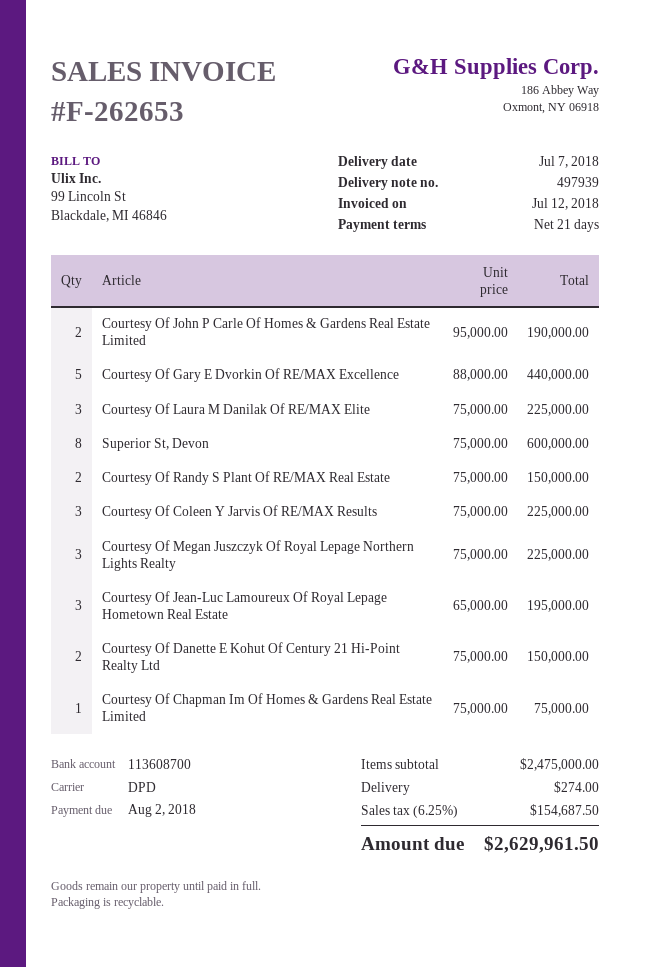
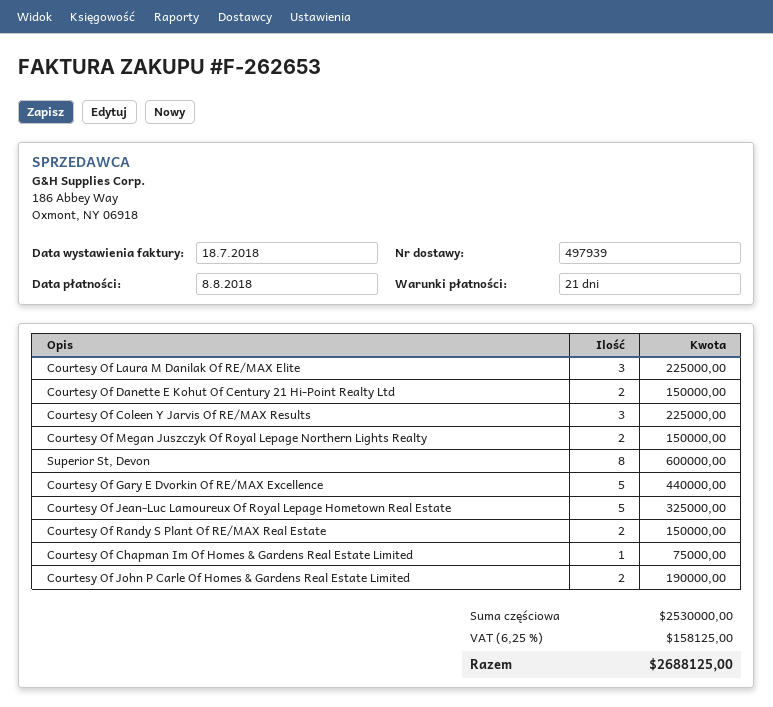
invoice date: 2018-07-12 -> 2018-07-18
due date: 2018-08-02 -> 2018-08-08
Courtesy Of Megan Juszczyk Of Royal Lepage Northern Lights Realty: 3 for 225000.00 -> 2 for 150000.00
Courtesy Of Jean-Luc Lamoureux Of Royal Lepage Hometown Real Estate: 3 for 195000.00 -> 5 for 325000.00
subtotal: 2475000.00 -> 2530000.00
shipping: 274.00 -> none
tax: 6.25% = 154687.50 -> 6.25% = 158125.00
total: 2629961.50 -> 2688125.00

